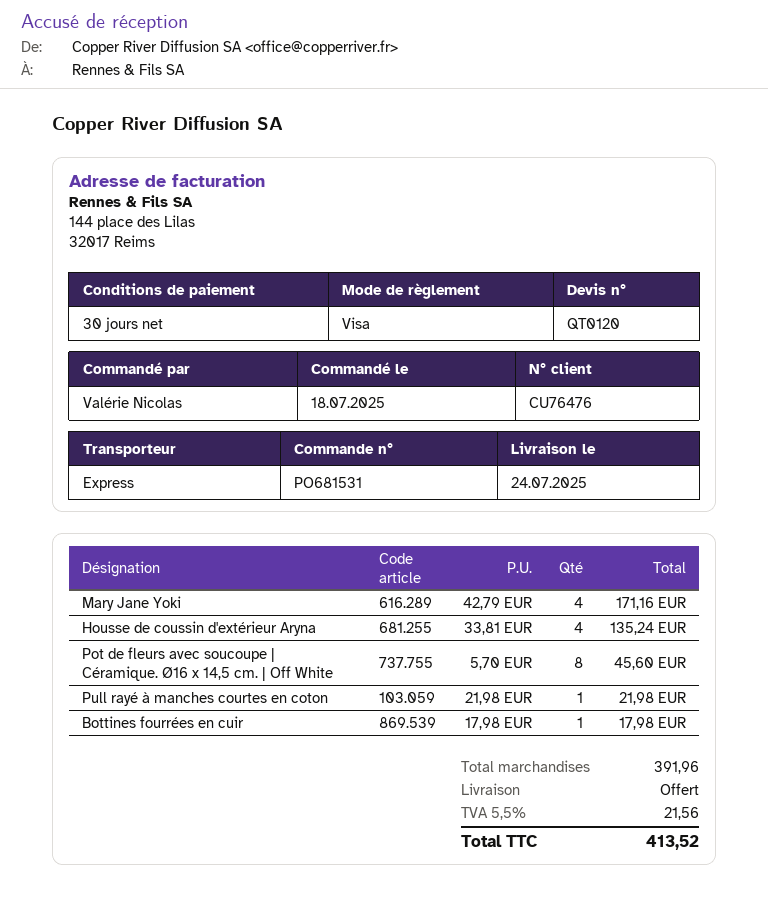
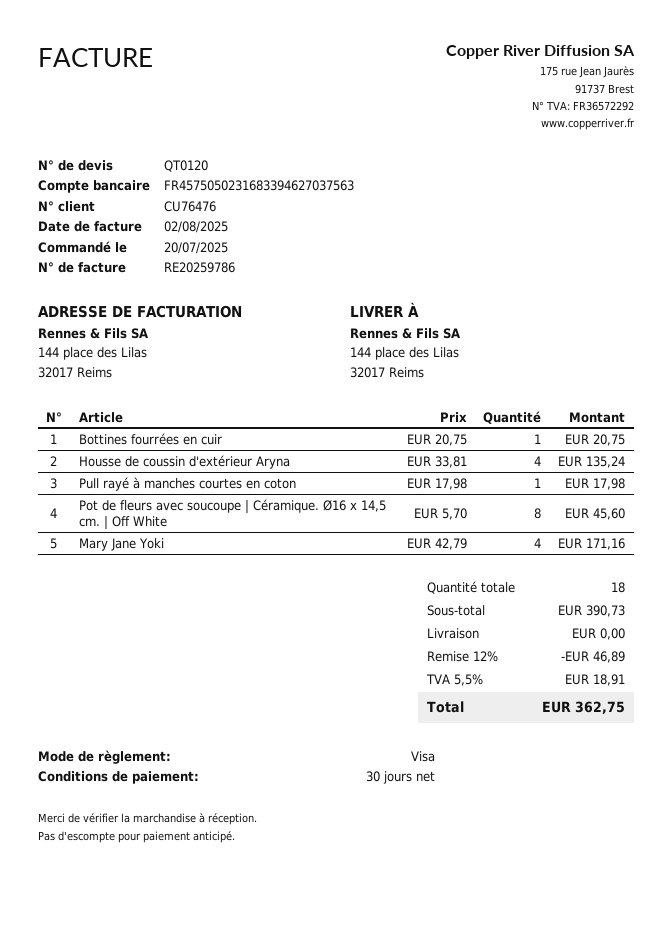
order date: 2025-07-18 -> 2025-07-20
Pull rayé à manches courtes en coton: 1 x 21.98 = 21.98 -> 1 x 17.98 = 17.98
Bottines fourrées en cuir: 1 x 17.98 = 17.98 -> 1 x 20.75 = 20.75
subtotal: 391.96 -> 390.73
discount: none -> 12% = 46.89
tax: 5.5% = 21.56 -> 5.5% = 18.91
total: 413.52 -> 362.75

